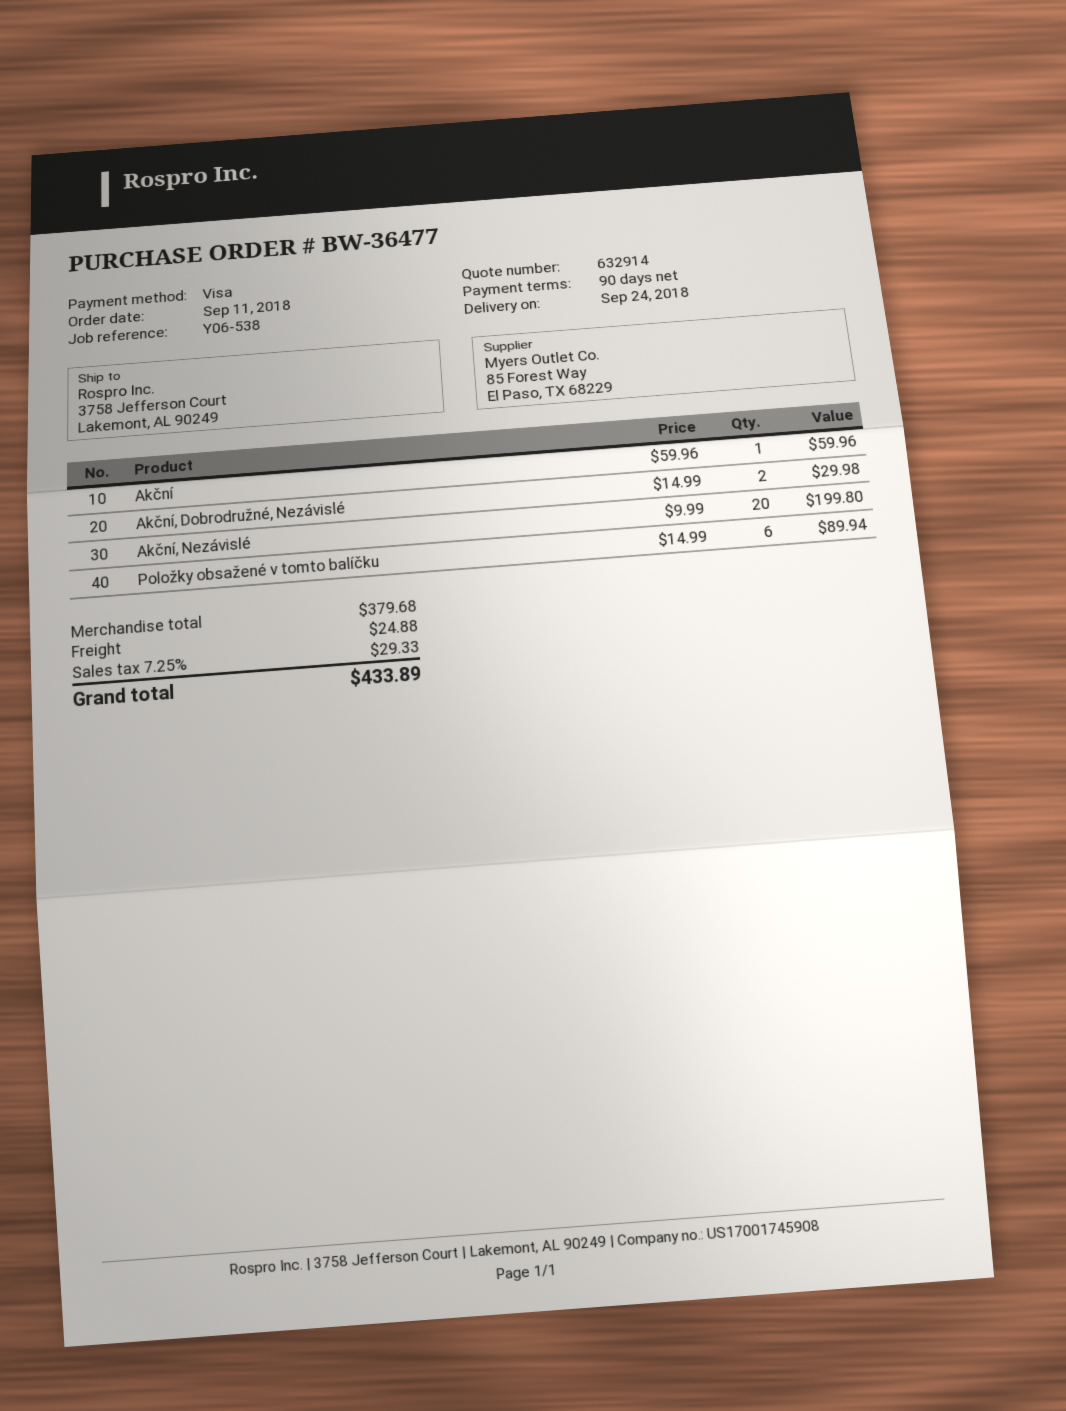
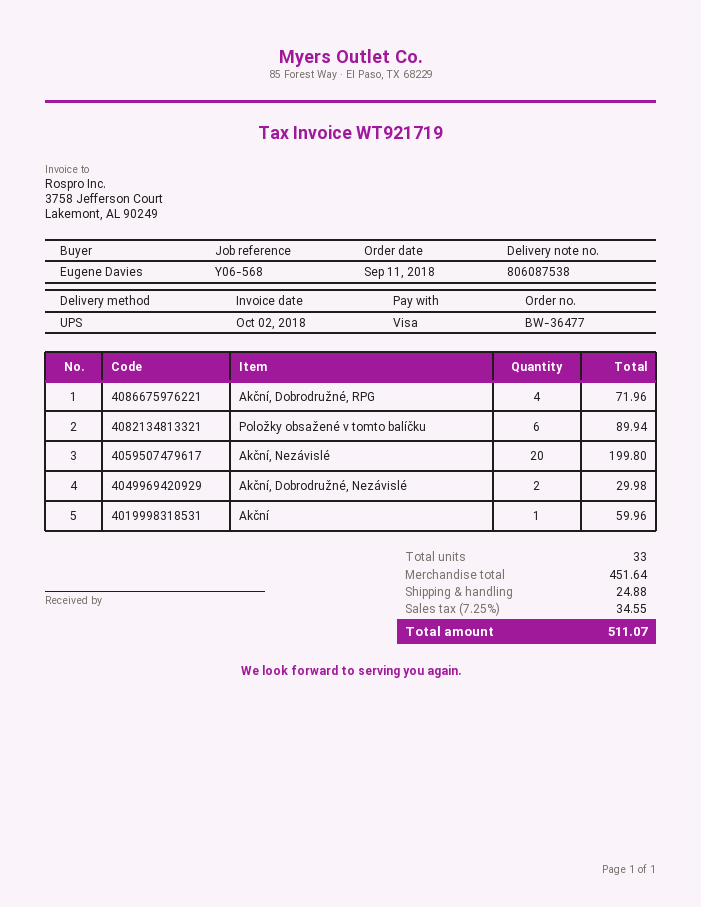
reference: Y06-538 -> Y06-568
Akční, Dobrodružné, RPG: none -> 4 for 71.96
subtotal: 379.68 -> 451.64
tax: 7.25% = 29.33 -> 7.25% = 34.55
total: 433.89 -> 511.07

